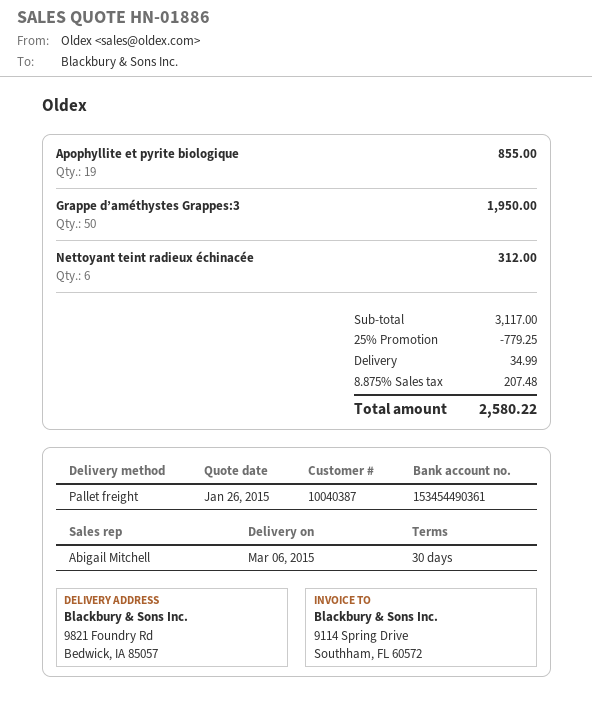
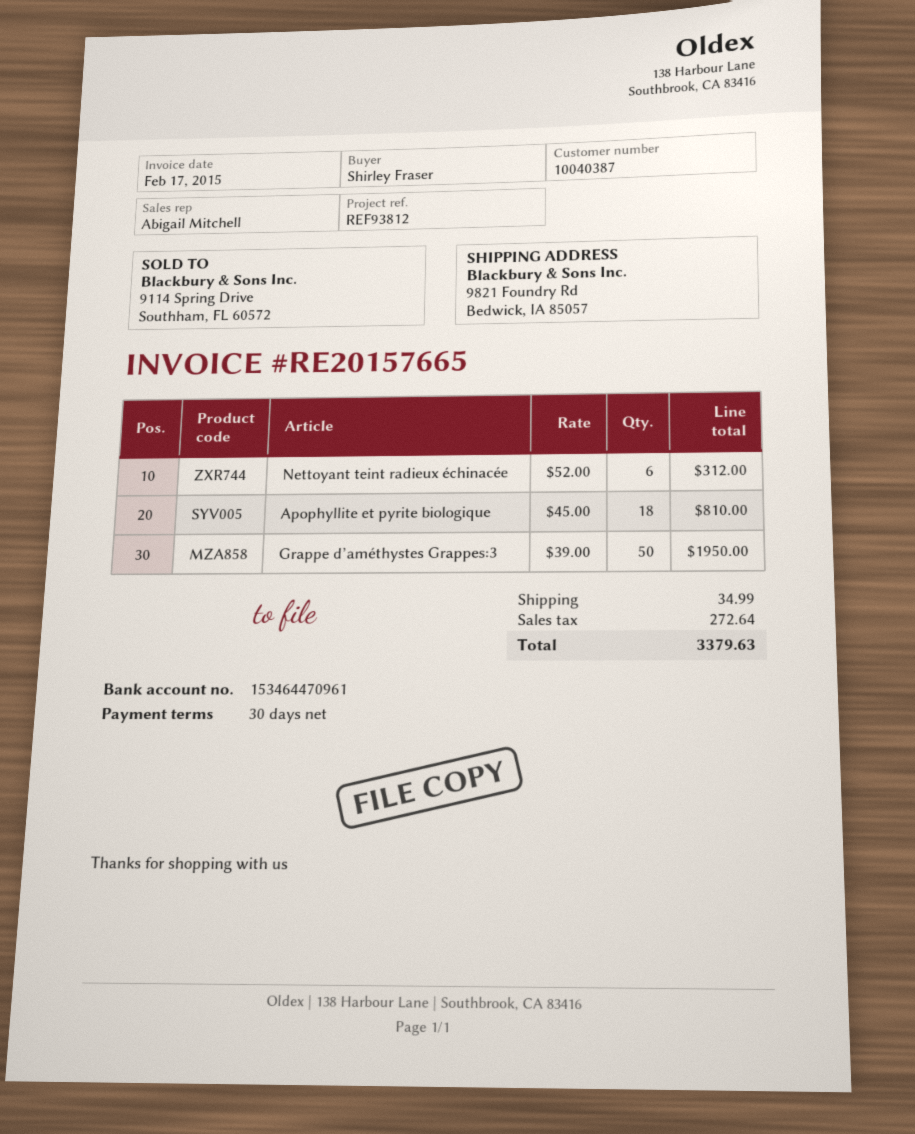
bank account: 153454490361 -> 153464470961
Apophyllite et pyrite biologique: 19 for 855.00 -> 18 for 810.00
discount: 25% = 779.25 -> none
tax: 207.48 -> 272.64
total: 2580.22 -> 3379.63

